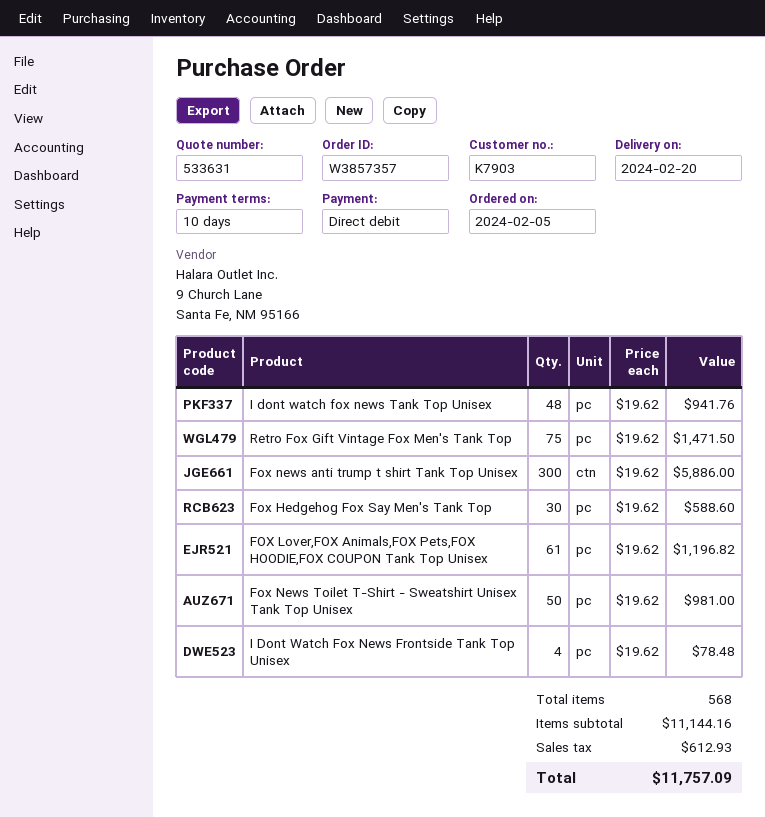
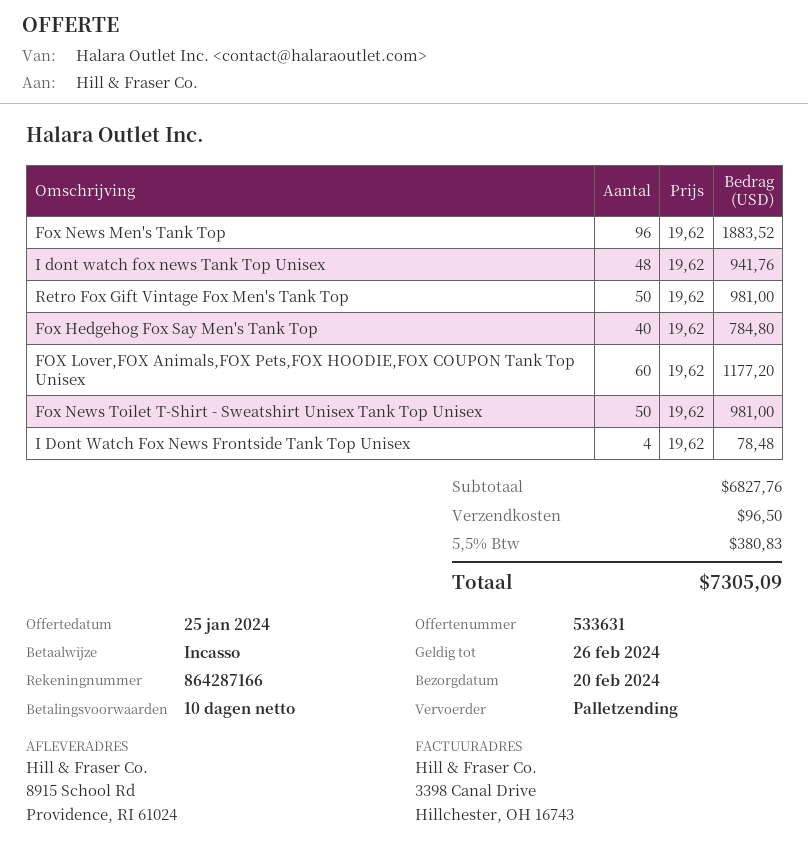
Retro Fox Gift Vintage Fox Men's Tank Top: 75 x 19.62 = 1471.50 -> 50 x 19.62 = 981.00
Fox news anti trump t shirt Tank Top Unisex: 300 x 19.62 = 5886.00 -> none
Fox Hedgehog Fox Say Men's Tank Top: 30 x 19.62 = 588.60 -> 40 x 19.62 = 784.80
FOX Lover,FOX Animals,FOX Pets,FOX HOODIE,FOX COUPON Tank Top Unisex: 61 x 19.62 = 1196.82 -> 60 x 19.62 = 1177.20
Fox News Men's Tank Top: none -> 96 x 19.62 = 1883.52
subtotal: 11144.16 -> 6827.76
shipping: none -> 96.50
tax: 612.93 -> 380.83
total: 11757.09 -> 7305.09

